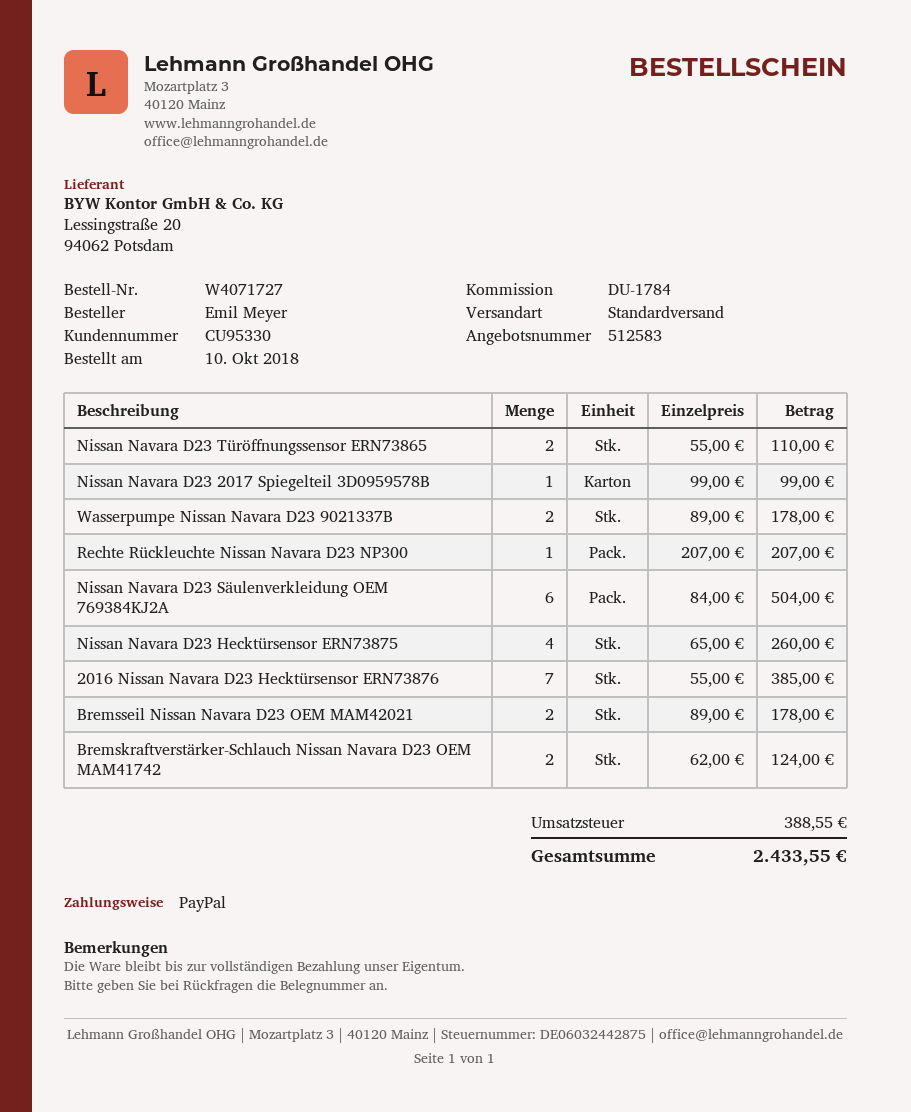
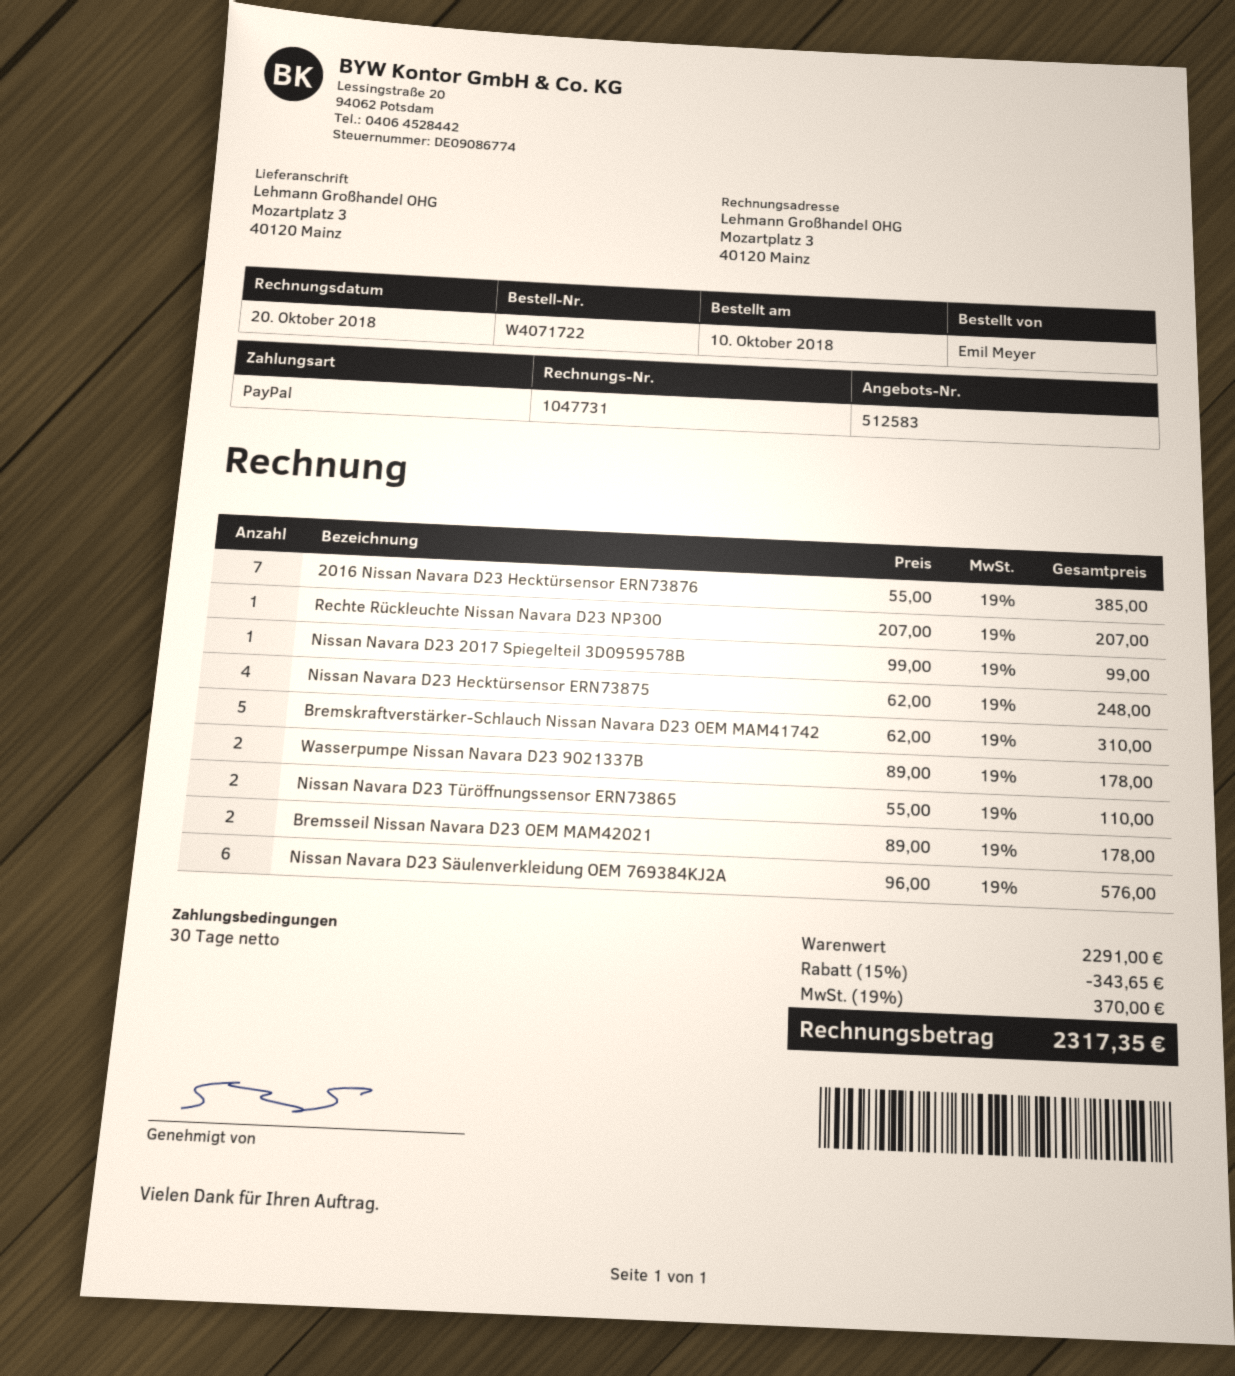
order number: W4071727 -> W4071722
Nissan Navara D23 Säulenverkleidung OEM 769384KJ2A: 6 x 84.00 = 504.00 -> 6 x 96.00 = 576.00
Nissan Navara D23 Hecktürsensor ERN73875: 4 x 65.00 = 260.00 -> 4 x 62.00 = 248.00
Bremskraftverstärker-Schlauch Nissan Navara D23 OEM MAM41742: 2 x 62.00 = 124.00 -> 5 x 62.00 = 310.00
discount: none -> 15% = 343.65
tax: 388.55 -> 370.00
total: 2433.55 -> 2317.35

